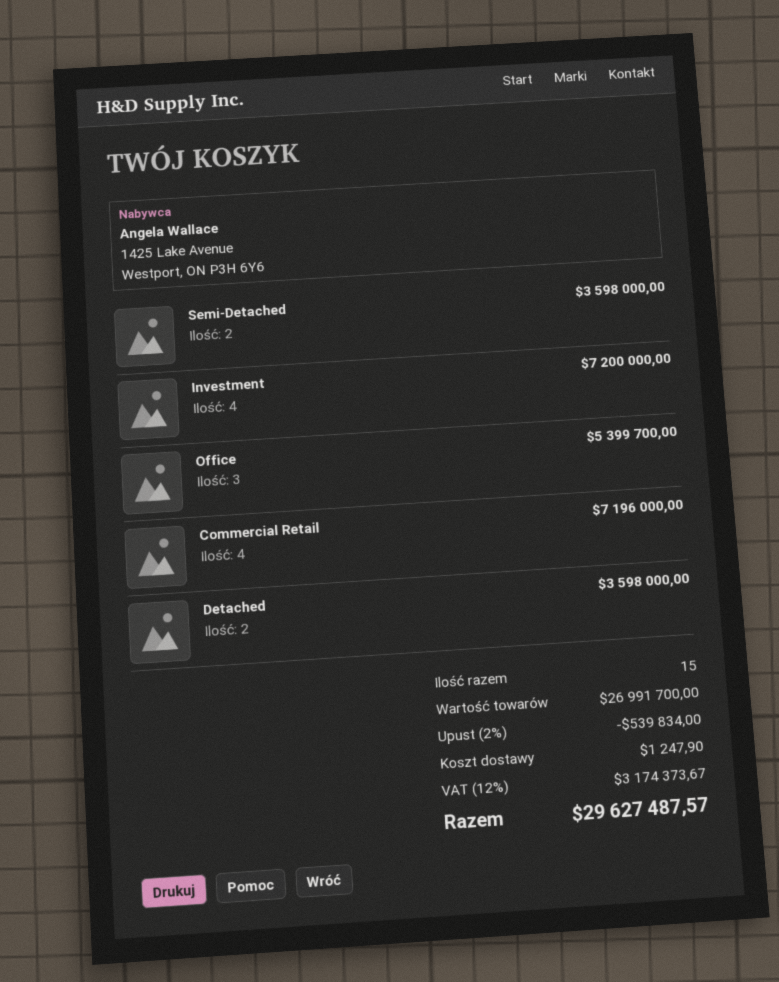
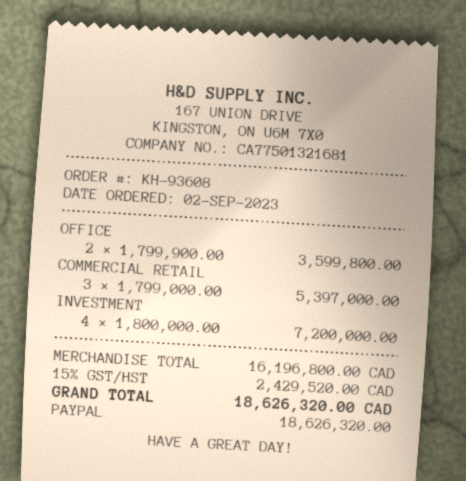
Semi-Detached: 2 for 3598000.00 -> none
Office: 3 for 5399700.00 -> 2 for 3599800.00
Commercial Retail: 4 for 7196000.00 -> 3 for 5397000.00
Detached: 2 for 3598000.00 -> none
subtotal: 26991700.00 -> 16196800.00
discount: 2% = 539834.00 -> none
shipping: 1247.90 -> none
tax: 12% = 3174373.67 -> 15% = 2429520.00
total: 29627487.57 -> 18626320.00

